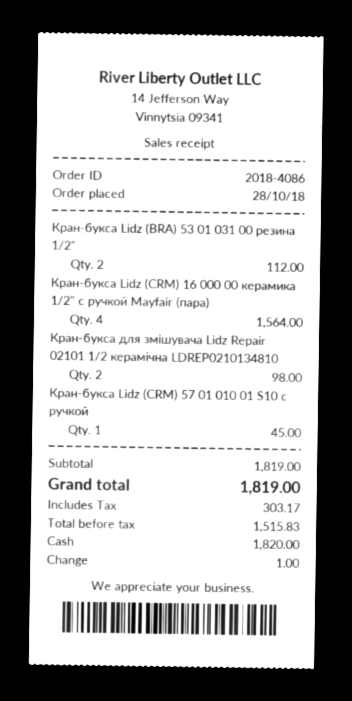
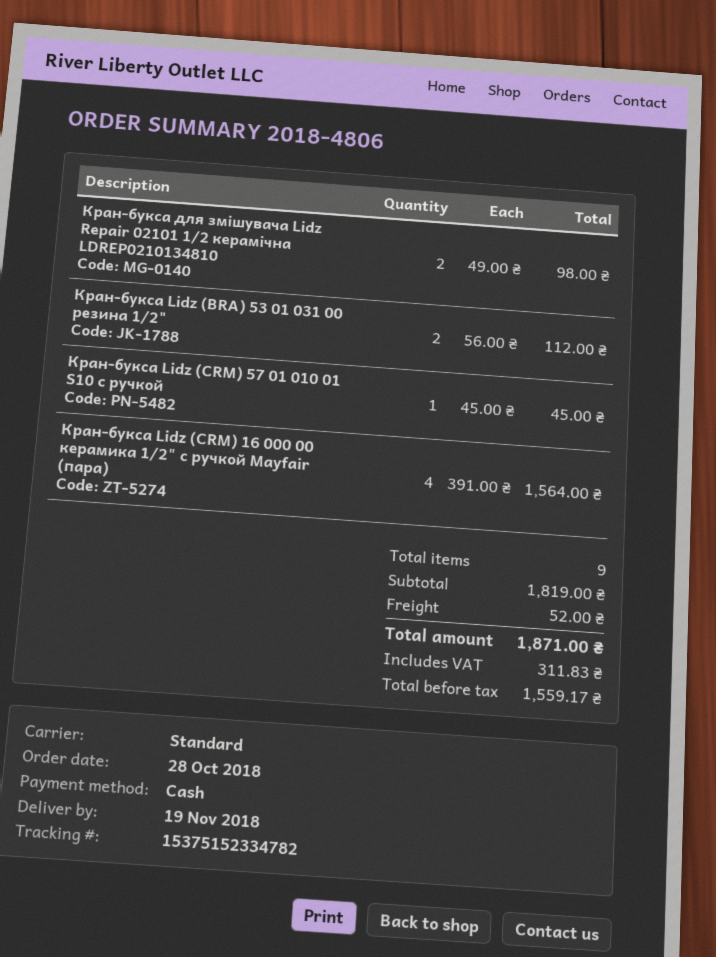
order number: 2018-4086 -> 2018-4806
shipping: none -> 52.00
net: 1515.83 -> 1559.17
tax: 303.17 -> 311.83
total: 1819.00 -> 1871.00

